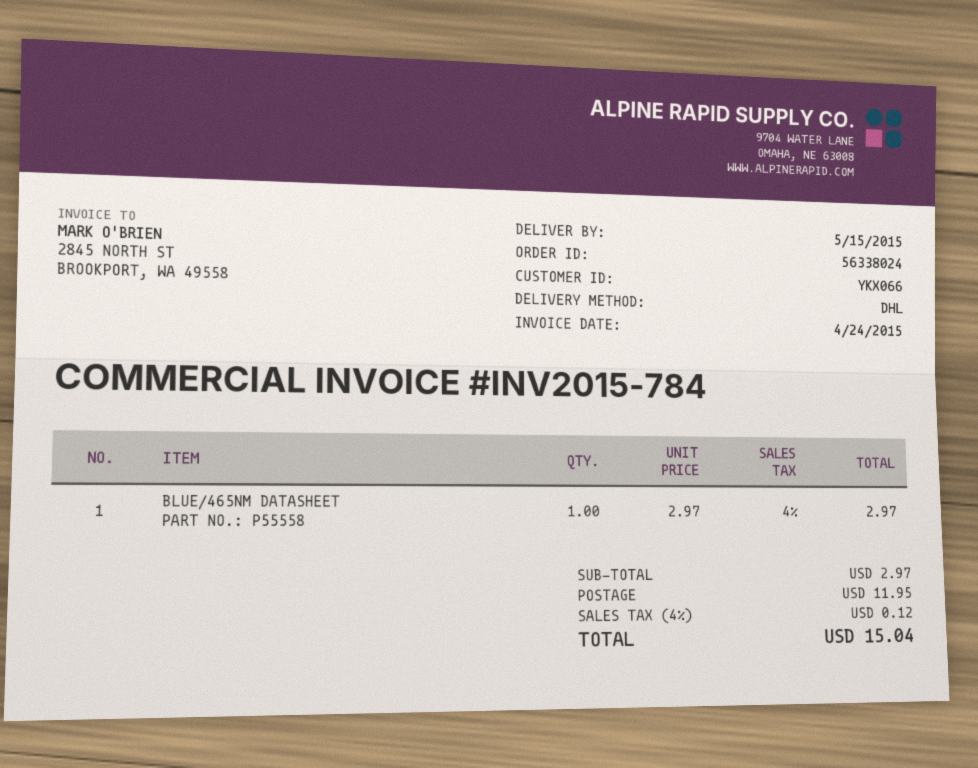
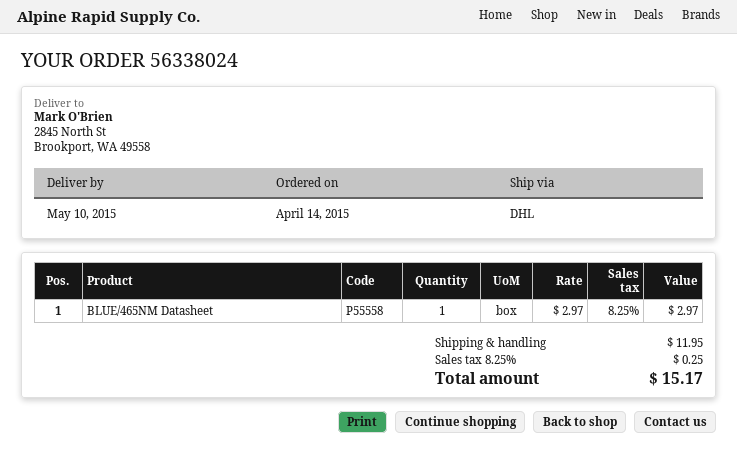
delivery date: 2015-05-15 -> 2015-05-10
tax: 4% = 0.12 -> 8.25% = 0.25
total: 15.04 -> 15.17

